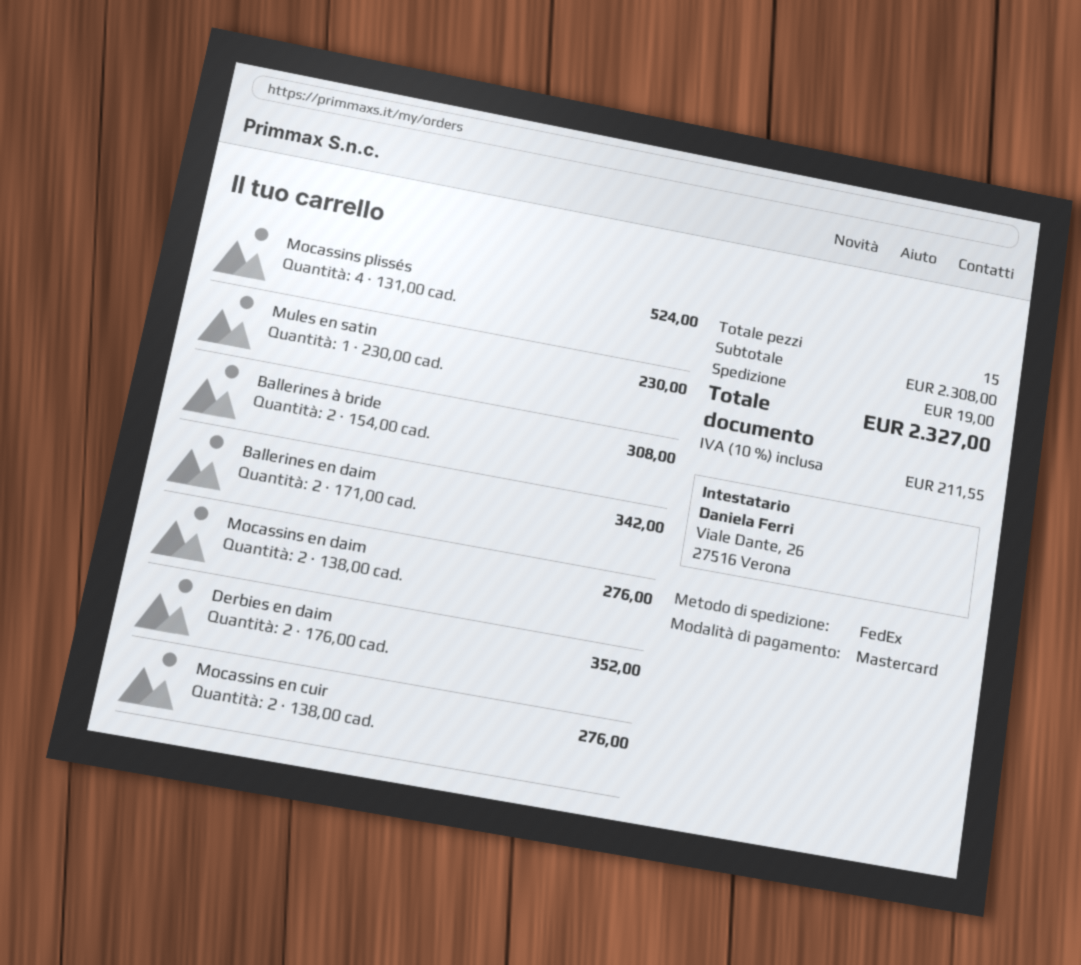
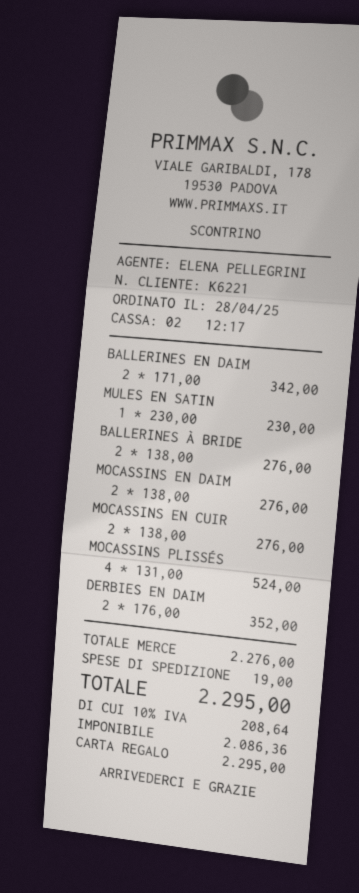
payment method: Mastercard -> gift card
Ballerines à bride: 2 x 154.00 = 308.00 -> 2 x 138.00 = 276.00
subtotal: 2308.00 -> 2276.00
tax: 10% = 211.55 -> 10% = 208.64
total: 2327.00 -> 2295.00

